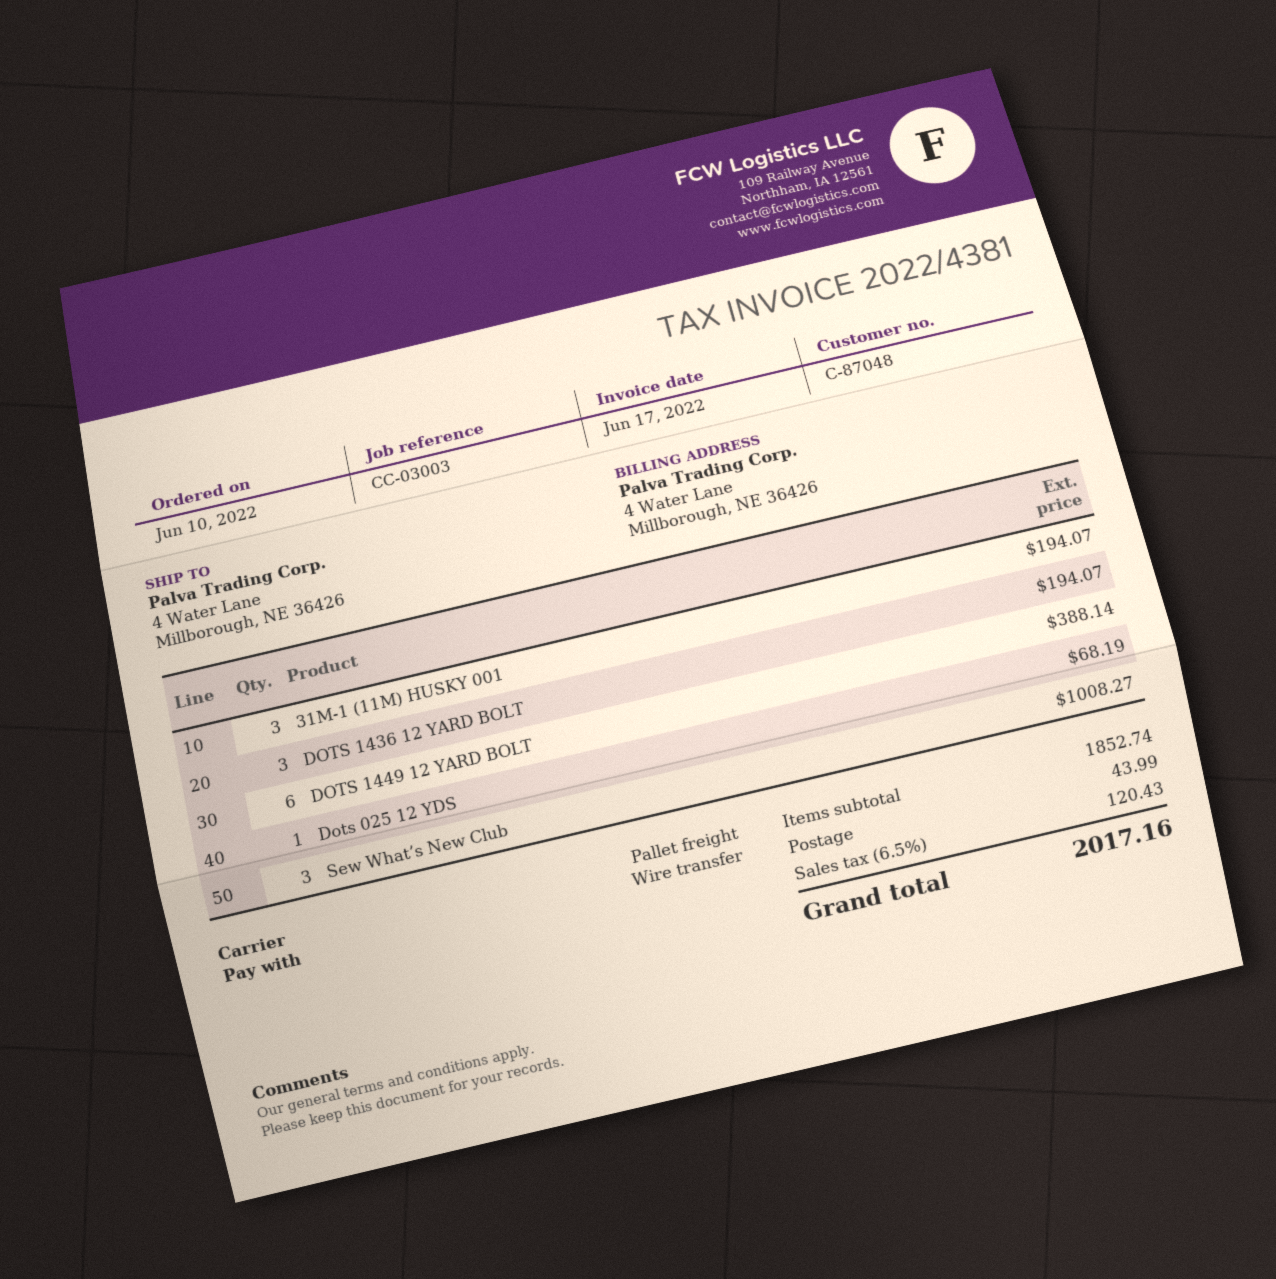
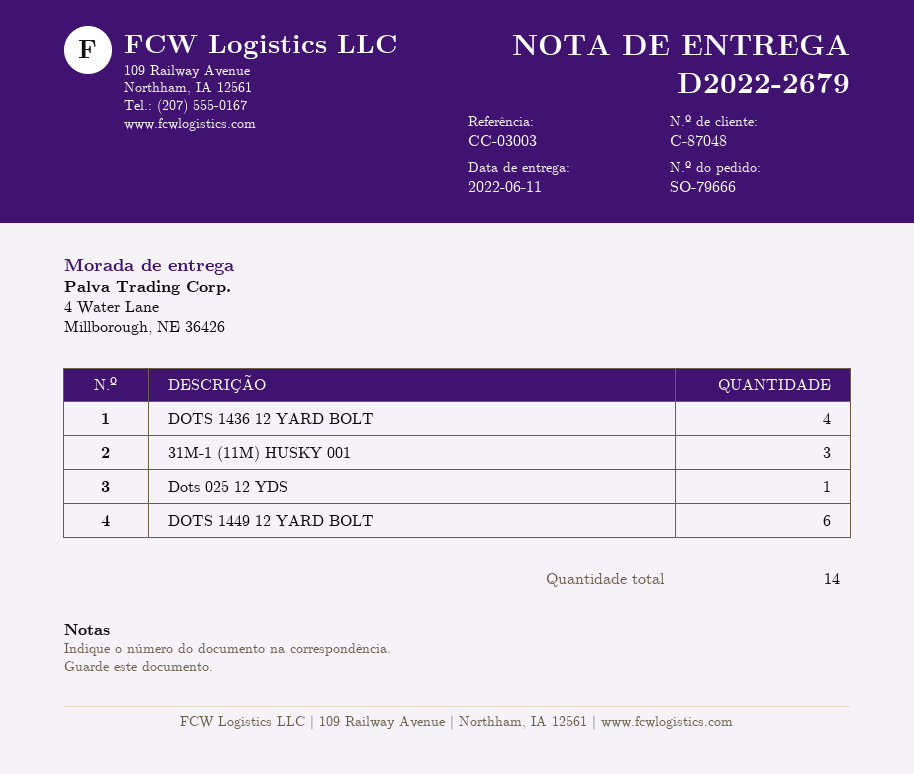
DOTS 1436 12 YARD BOLT: 3 -> 4
Sew What’s New Club: 3 -> none

